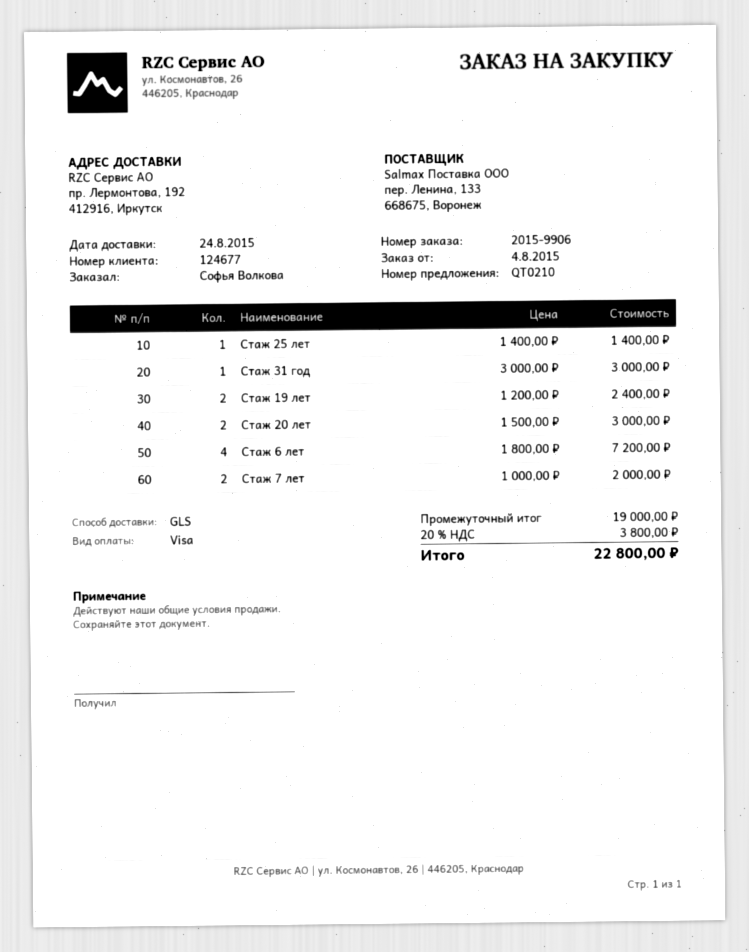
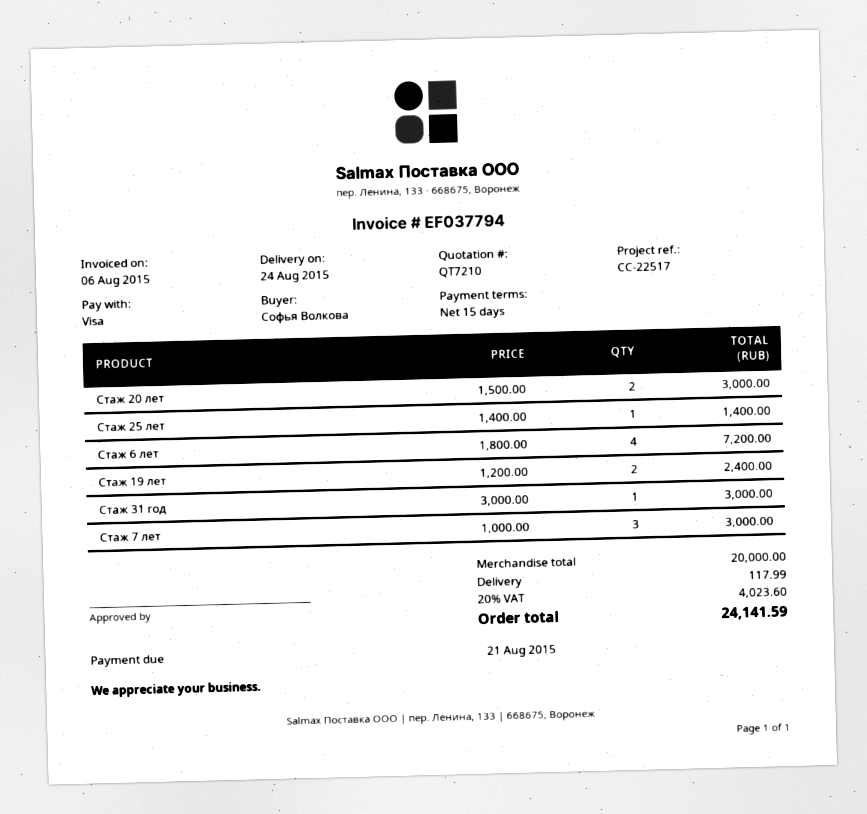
quote number: QT0210 -> QT7210
Стаж 7 лет: 2 x 1000.00 = 2000.00 -> 3 x 1000.00 = 3000.00
subtotal: 19000.00 -> 20000.00
shipping: none -> 117.99
tax: 20% = 3800.00 -> 20% = 4023.60
total: 22800.00 -> 24141.59

